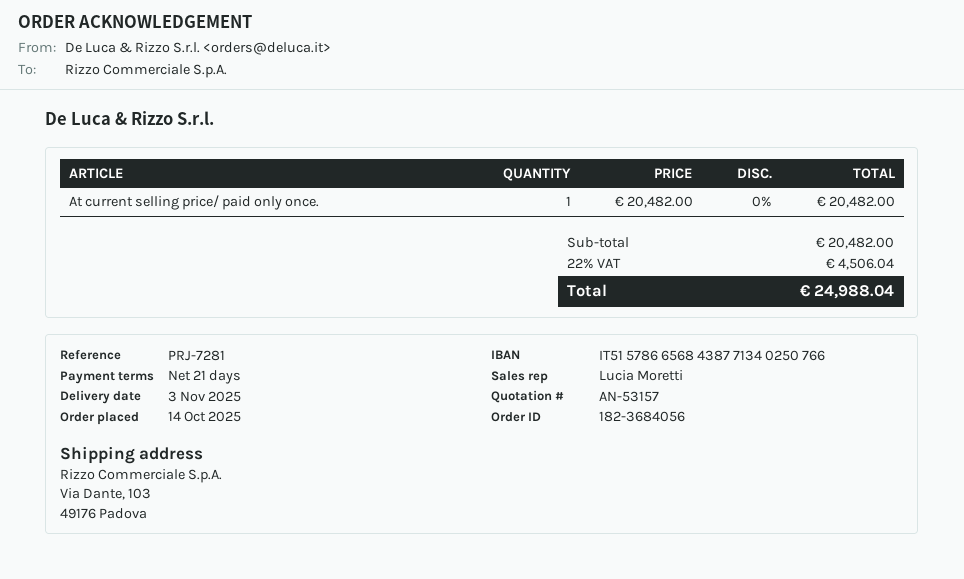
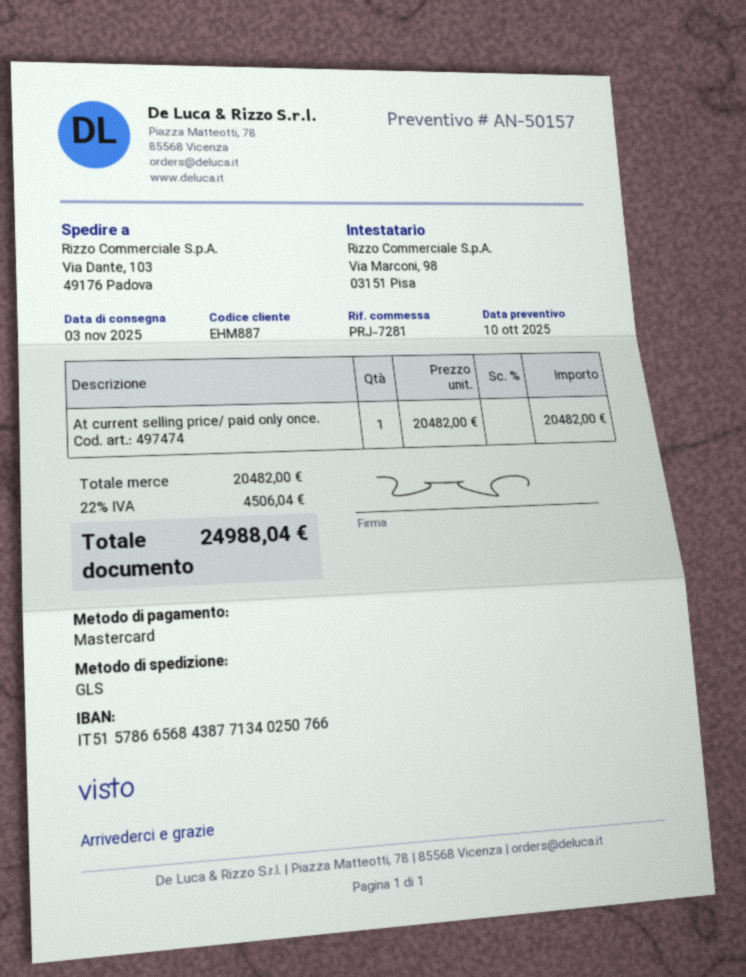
quote number: AN-53157 -> AN-50157

